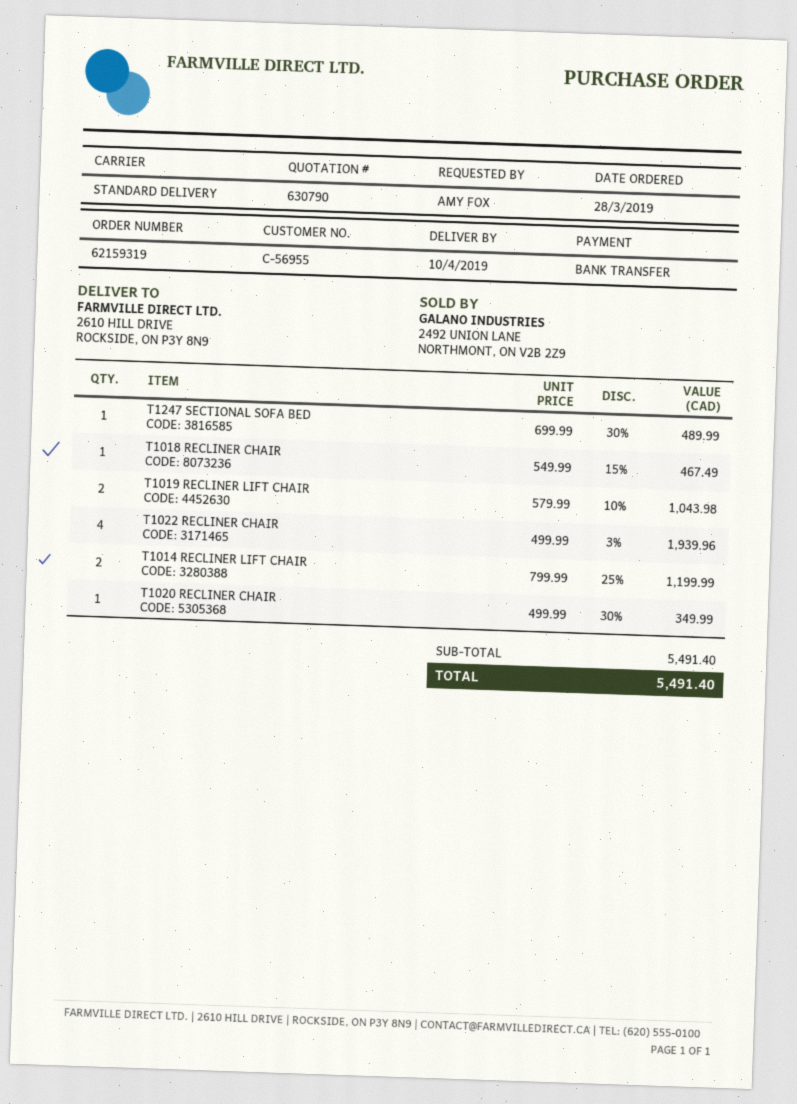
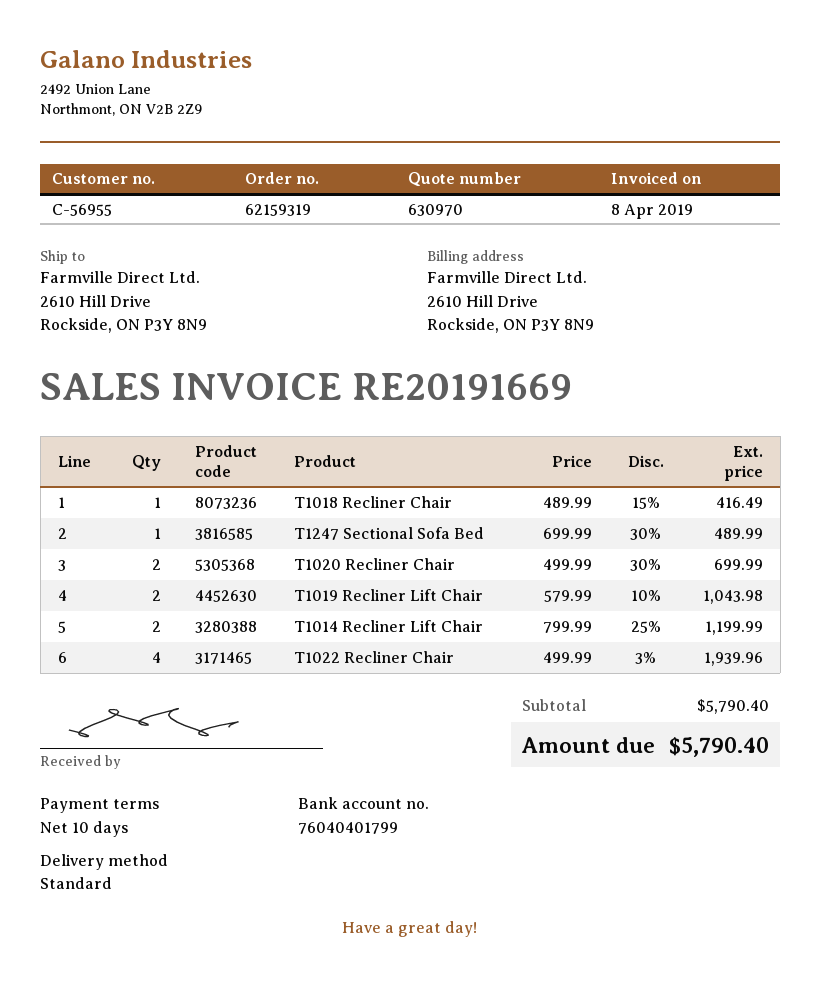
quote number: 630790 -> 630970
T1018 RECLINER CHAIR: 1 x 549.99 - 15% = 467.49 -> 1 x 489.99 - 15% = 416.49
T1020 RECLINER CHAIR: 1 x 499.99 - 30% = 349.99 -> 2 x 499.99 - 30% = 699.99
subtotal: 5491.40 -> 5790.40
total: 5491.40 -> 5790.40

